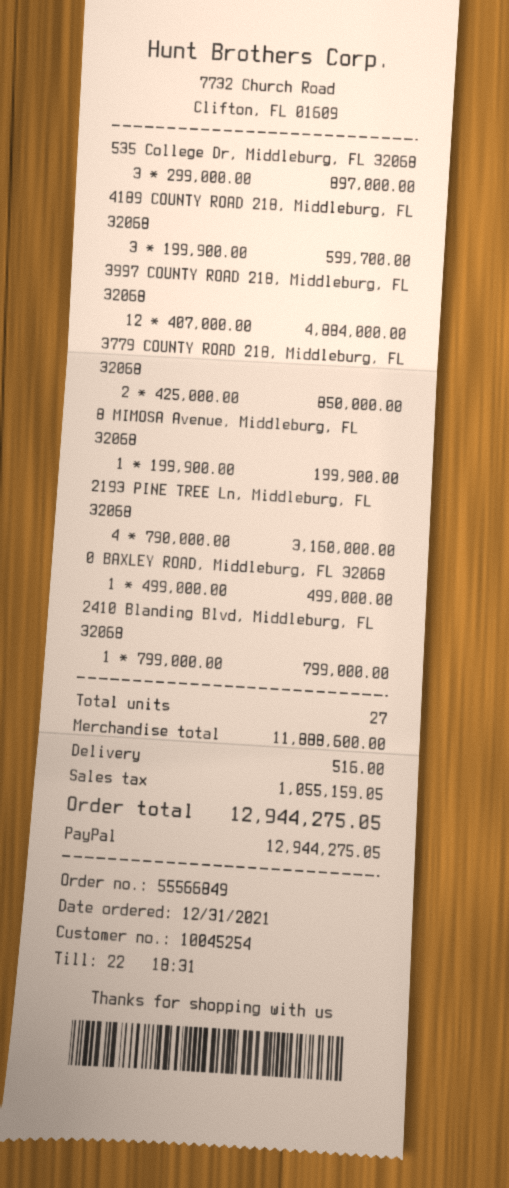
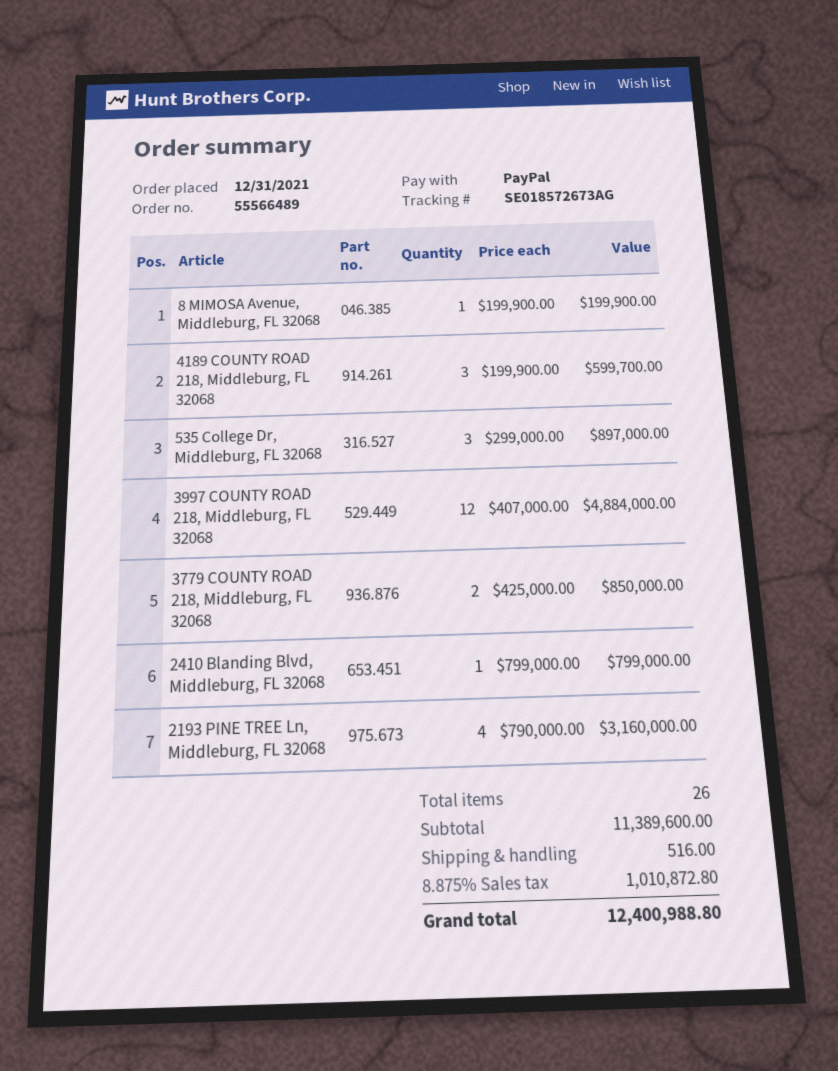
order number: 55566849 -> 55566489
0 BAXLEY ROAD, Middleburg, FL 32068: 1 x 499000.00 = 499000.00 -> none
total quantity: 27 -> 26
subtotal: 11888600.00 -> 11389600.00
tax: 1055159.05 -> 1010872.80
total: 12944275.05 -> 12400988.80

